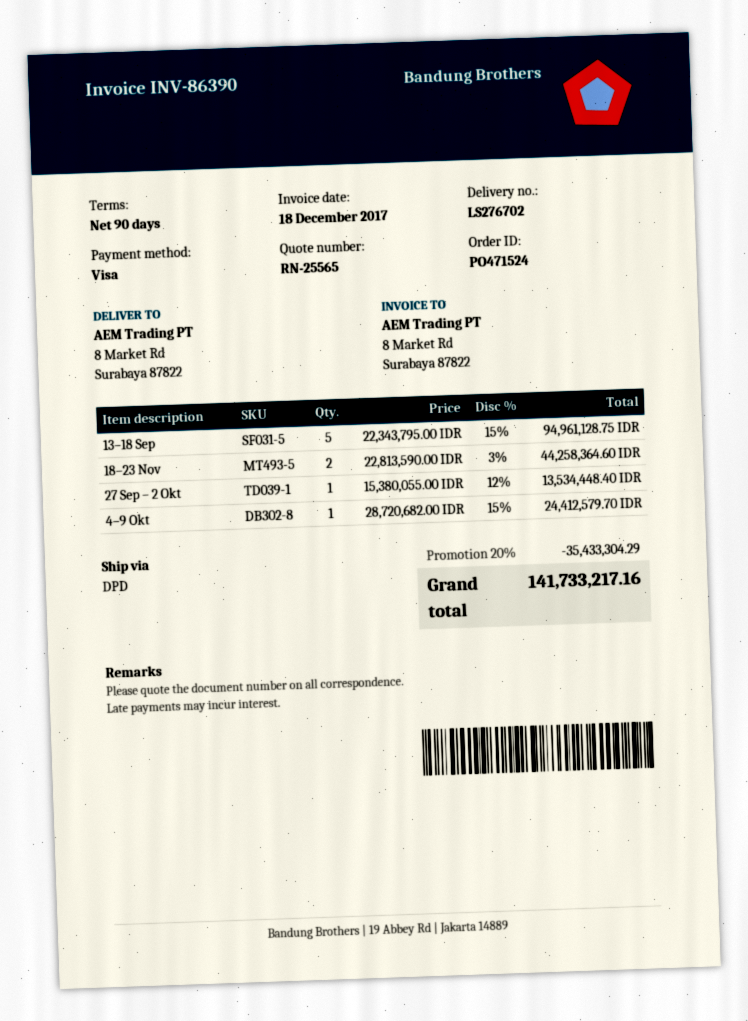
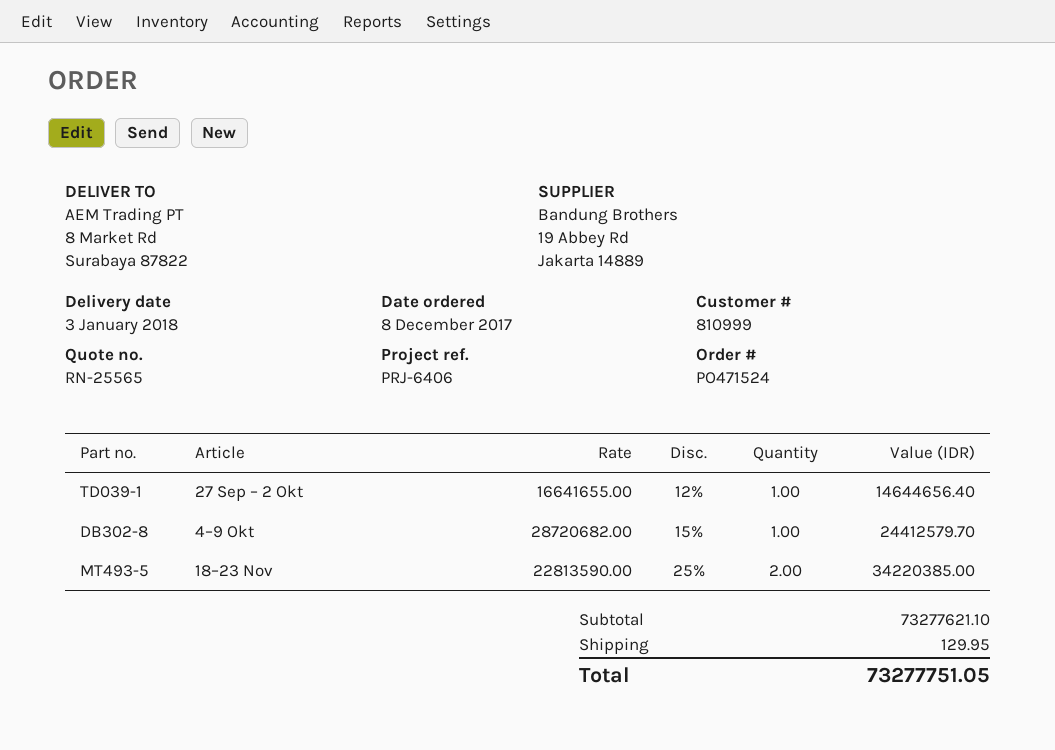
13–18 Sep: 5 x 22343795.00 - 15% = 94961128.75 -> none
18–23 Nov: 2 x 22813590.00 - 3% = 44258364.60 -> 2 x 22813590.00 - 25% = 34220385.00
27 Sep – 2 Okt: 1 x 15380055.00 - 12% = 13534448.40 -> 1 x 16641655.00 - 12% = 14644656.40
discount: 20% = 35433304.29 -> none
shipping: none -> 129.95
total: 141733217.16 -> 73277751.05

